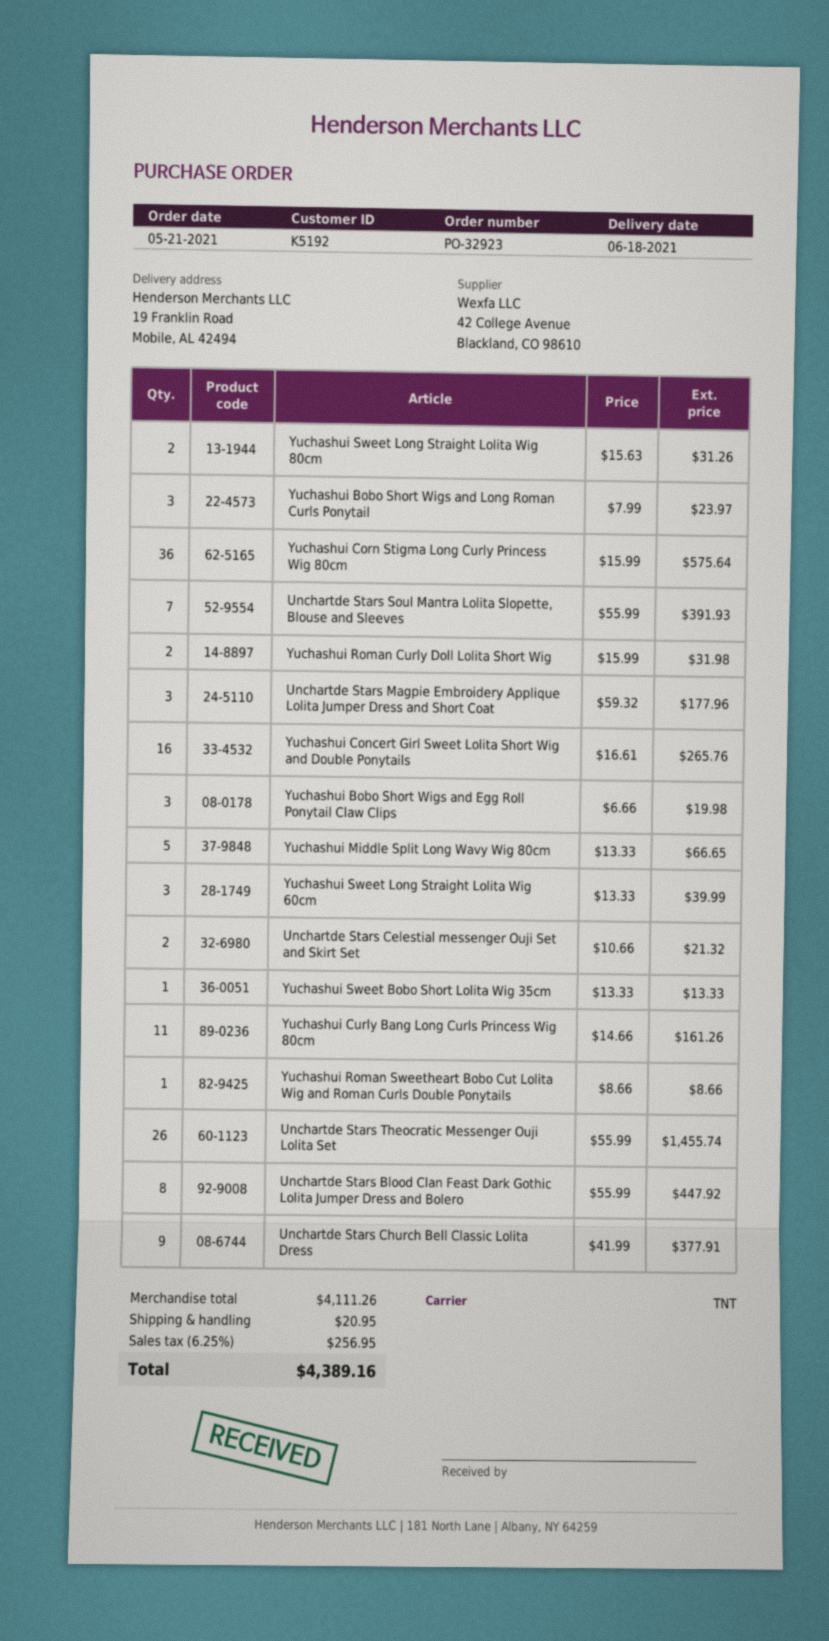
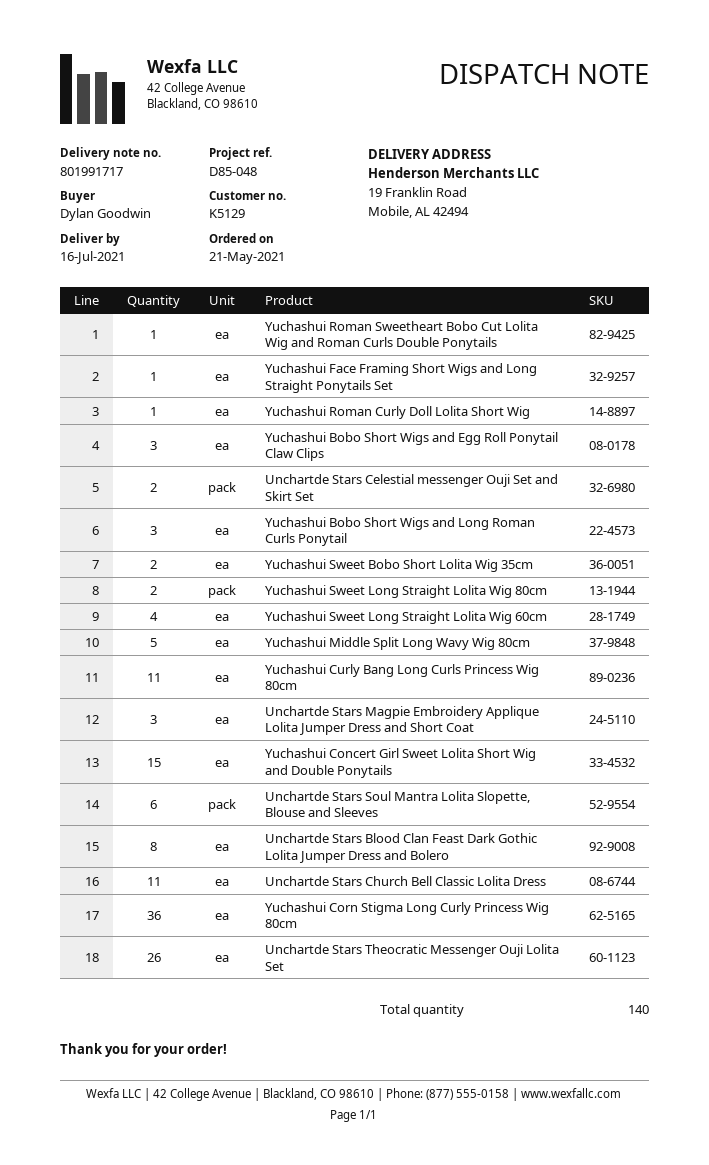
delivery date: 2021-06-18 -> 2021-07-16
customer number: K5192 -> K5129
Unchartde Stars Soul Mantra Lolita Slopette, Blouse and Sleeves: 7 -> 6
Yuchashui Roman Curly Doll Lolita Short Wig: 2 -> 1
Yuchashui Concert Girl Sweet Lolita Short Wig and Double Ponytails: 16 -> 15
Yuchashui Sweet Long Straight Lolita Wig 60cm: 3 -> 4
Yuchashui Sweet Bobo Short Lolita Wig 35cm: 1 -> 2
Unchartde Stars Church Bell Classic Lolita Dress: 9 -> 11
Yuchashui Face Framing Short Wigs and Long Straight Ponytails Set: none -> 1

